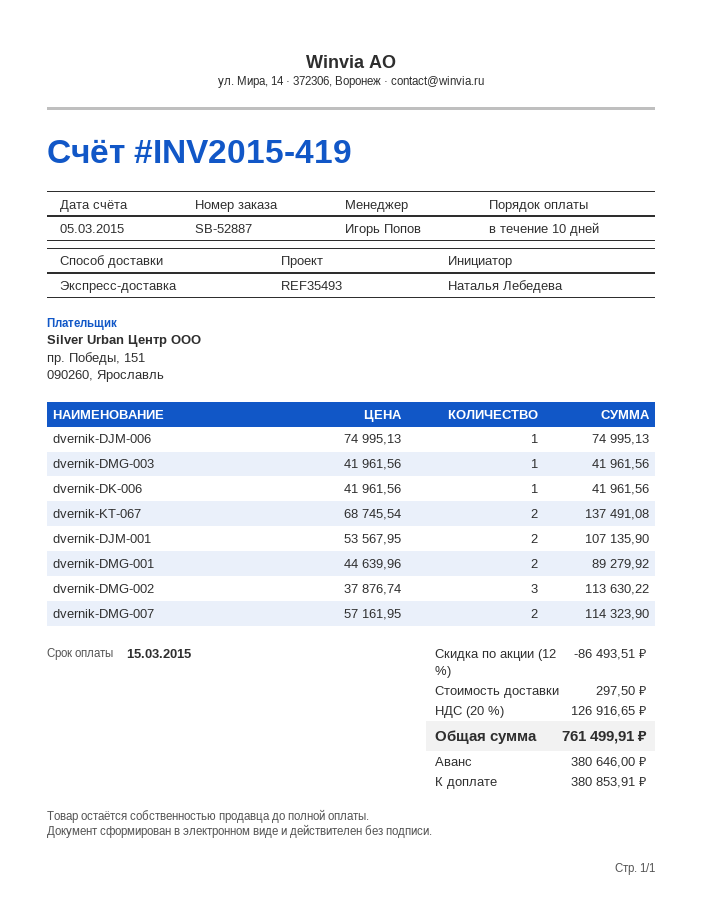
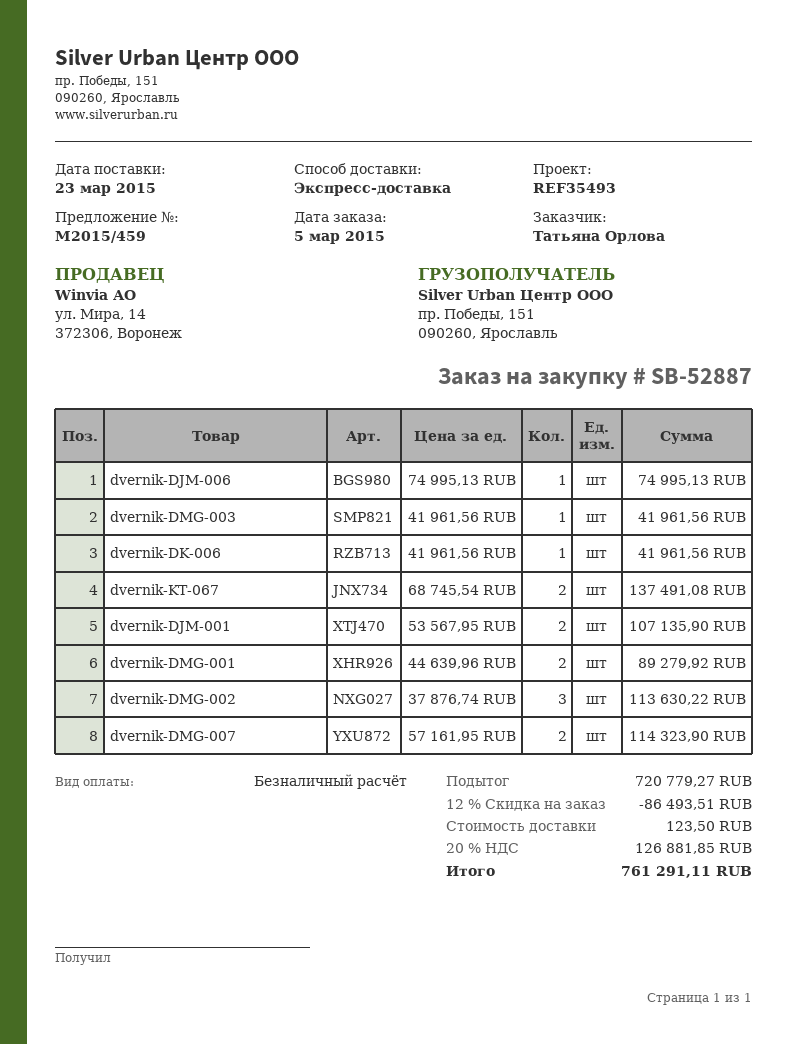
ordered by: Наталья Лебедева -> Татьяна Орлова
shipping: 297.50 -> 123.50
tax: 20% = 126916.65 -> 20% = 126881.85
total: 761499.91 -> 761291.11

